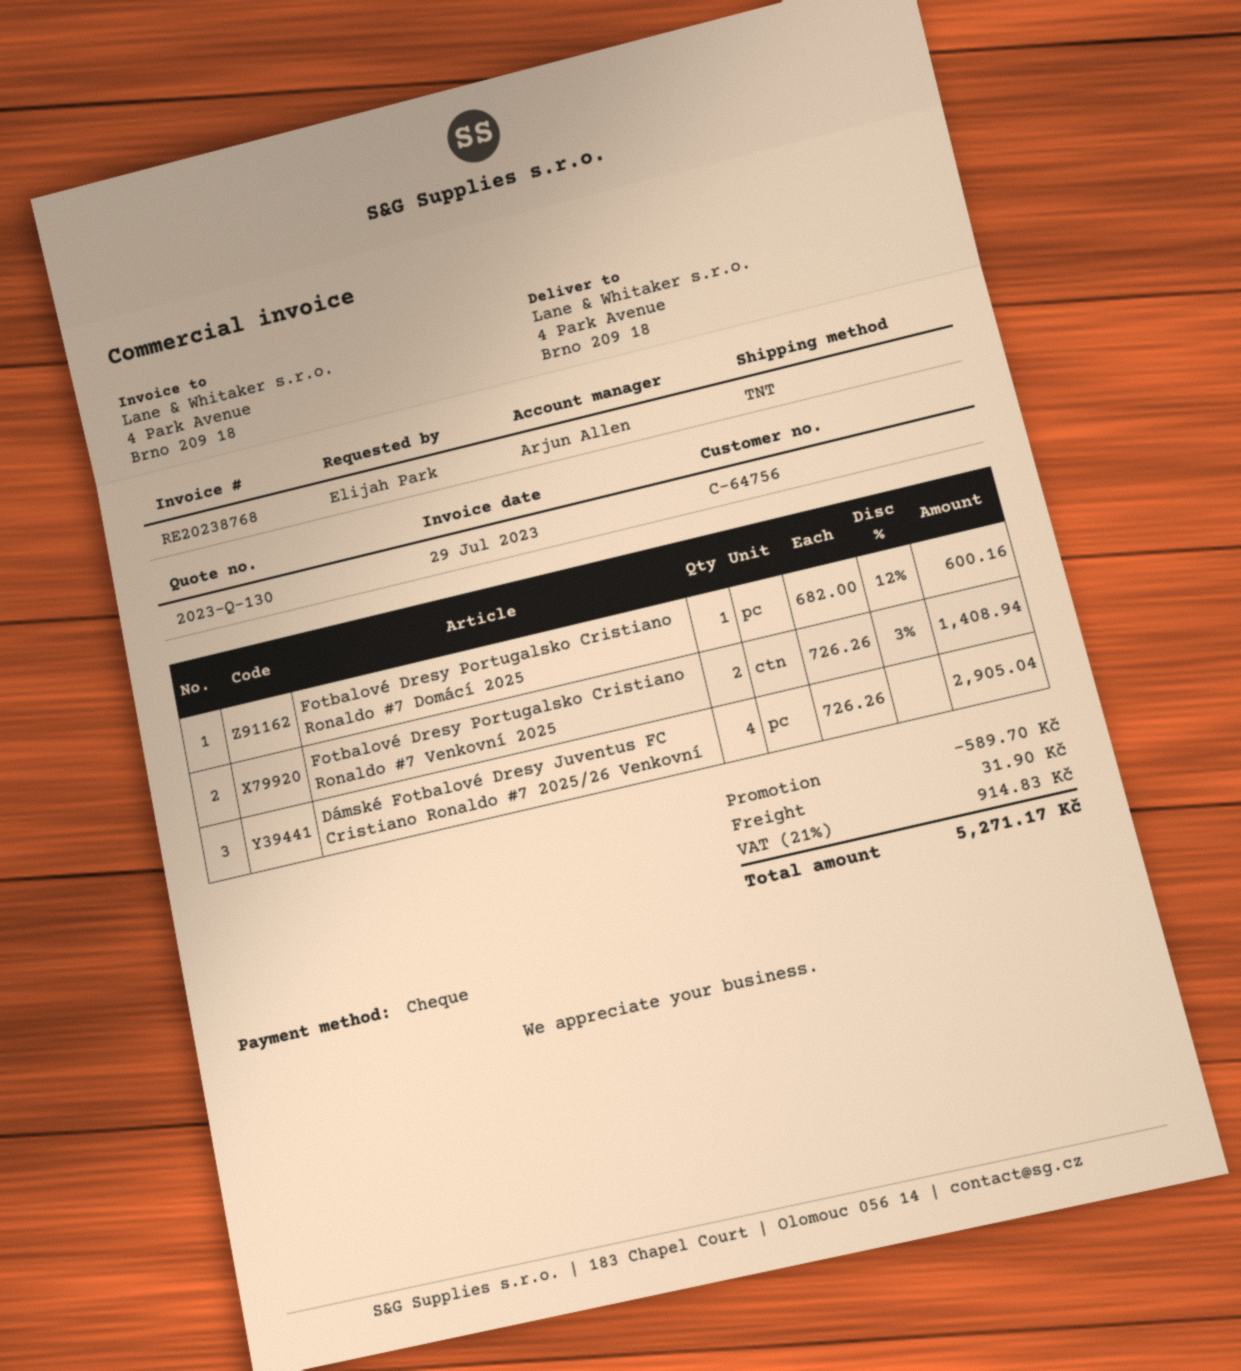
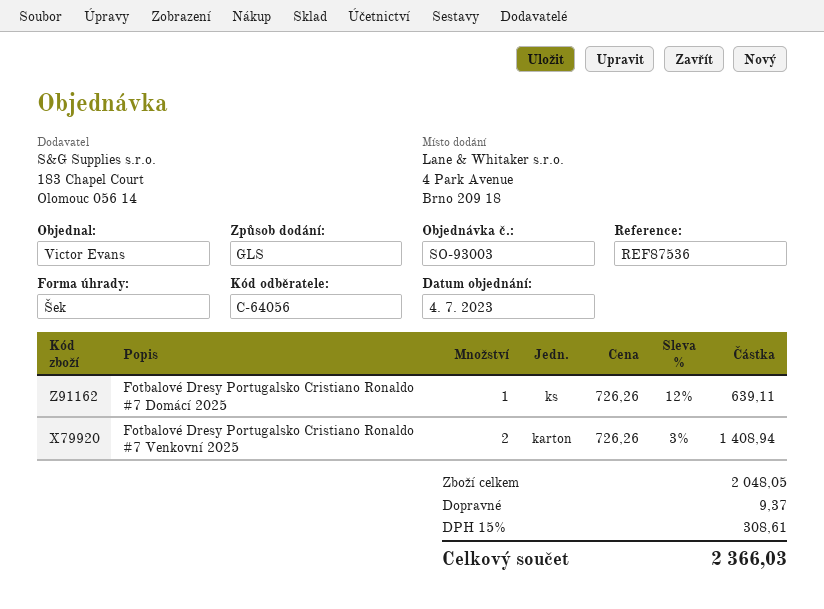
customer number: C-64756 -> C-64056
ordered by: Elijah Park -> Victor Evans
shipping method: TNT -> GLS
Fotbalové Dresy Portugalsko Cristiano Ronaldo #7 Domácí 2025: 1 x 682.00 - 12% = 600.16 -> 1 x 726.26 - 12% = 639.11
Dámské Fotbalové Dresy Juventus FC Cristiano Ronaldo #7 2025/26 Venkovní: 4 x 726.26 = 2905.04 -> none
discount: 589.70 -> none
shipping: 31.90 -> 9.37
tax: 21% = 914.83 -> 15% = 308.61
total: 5271.17 -> 2366.03

